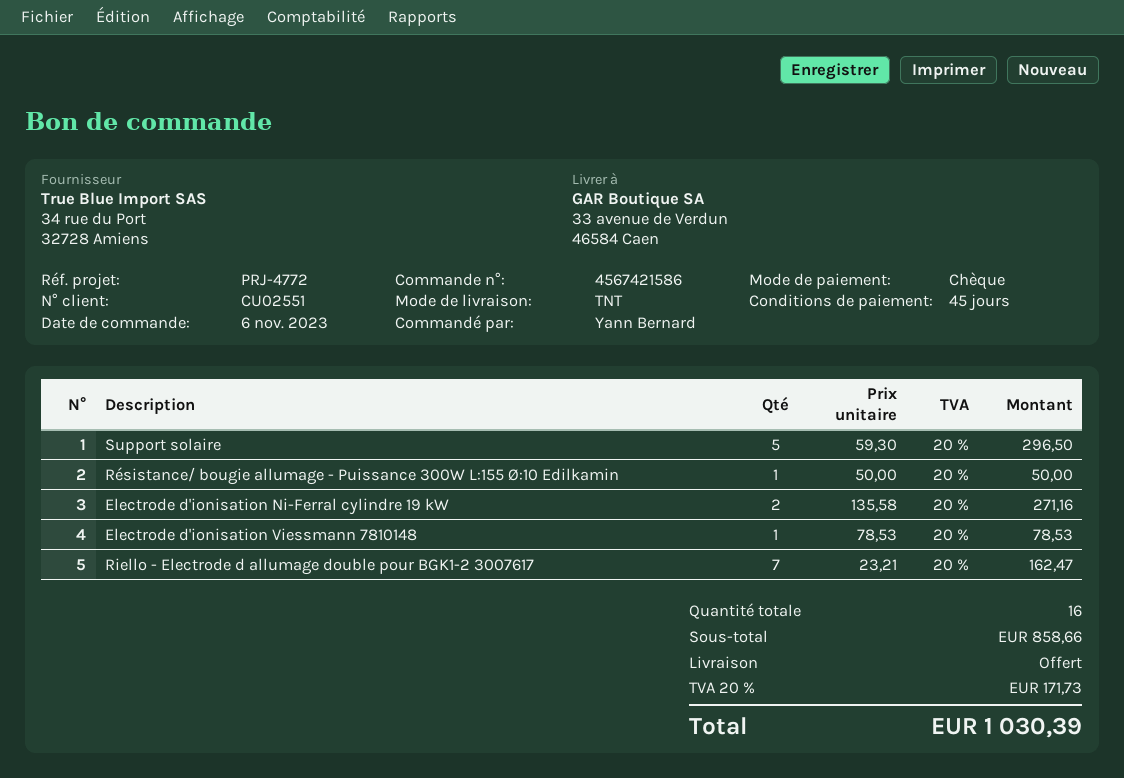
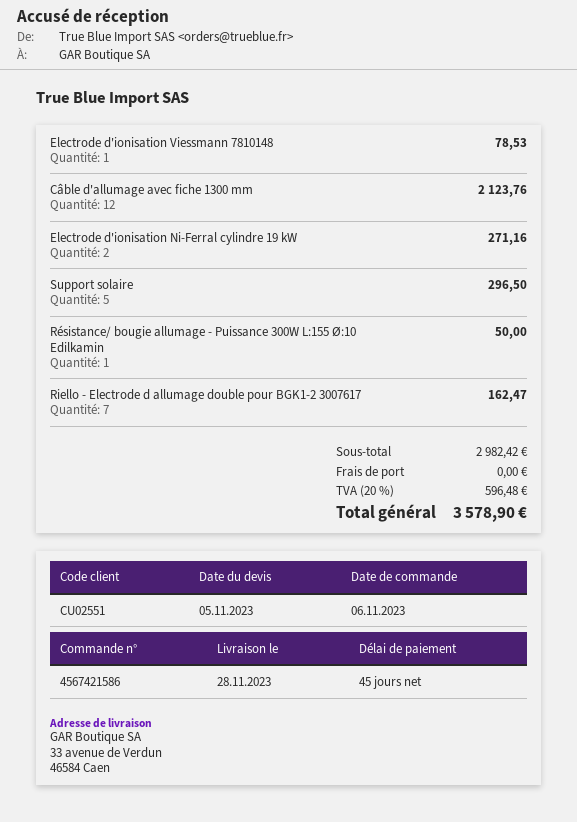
Câble d'allumage avec fiche 1300 mm: none -> 12 for 2123.76
subtotal: 858.66 -> 2982.42
tax: 20% = 171.73 -> 20% = 596.48
total: 1030.39 -> 3578.90

